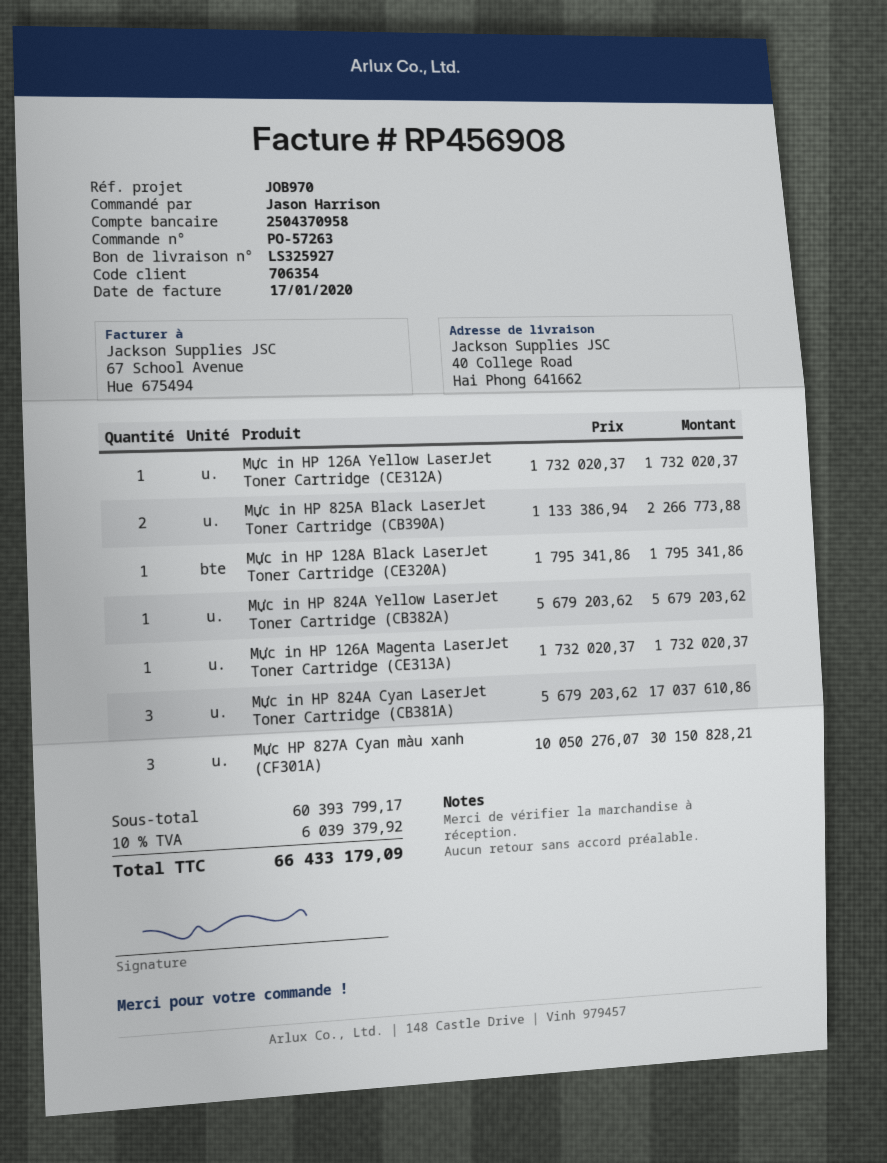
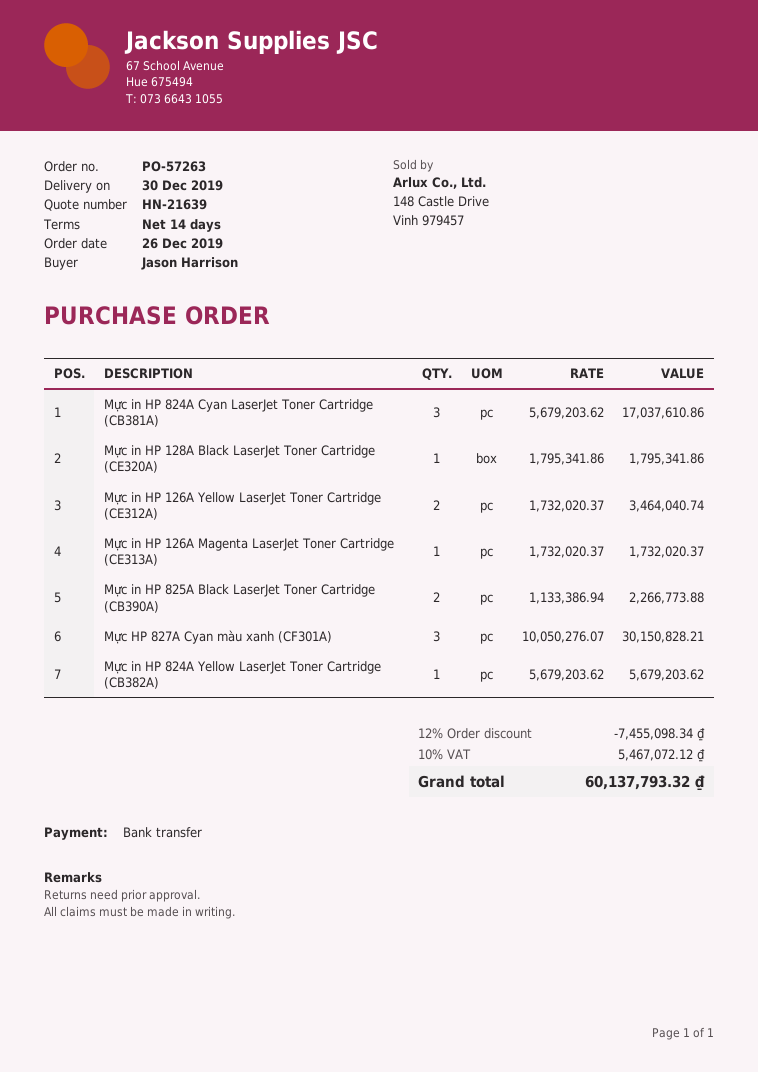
Mực in HP 126A Yellow LaserJet Toner Cartridge (CE312A): 1 x 1732020.37 = 1732020.37 -> 2 x 1732020.37 = 3464040.74
discount: none -> 12% = 7455098.34
tax: 10% = 6039379.92 -> 10% = 5467072.12
total: 66433179.09 -> 60137793.32

